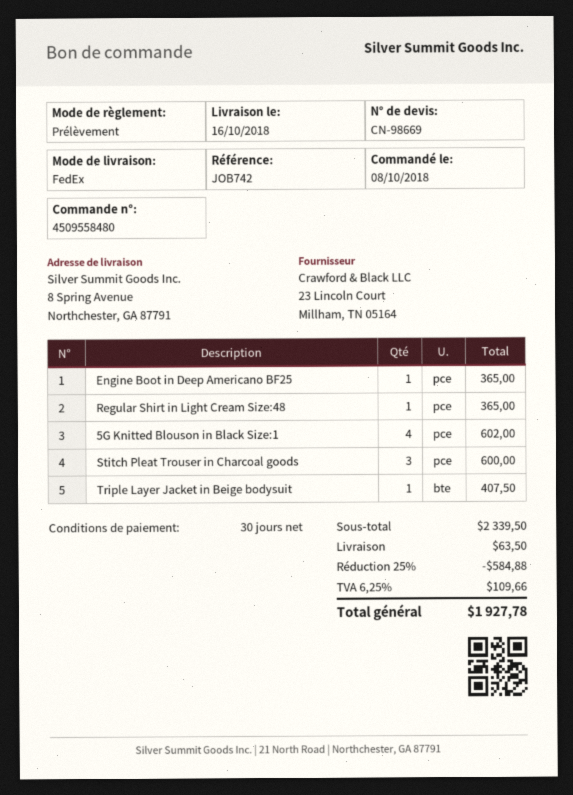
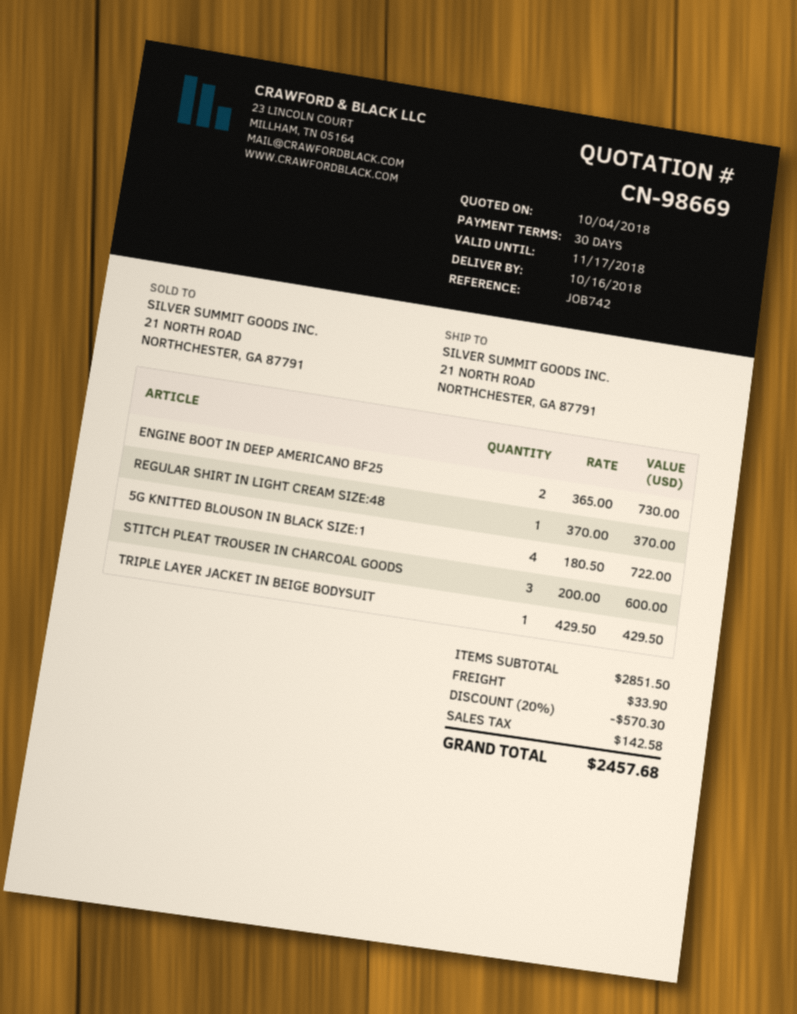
ship to: 8 Spring Avenue, Northchester, GA 87791 -> 21 NORTH ROAD, NORTHCHESTER, GA 87791
Engine Boot in Deep Americano BF25: 1 for 365.00 -> 2 for 730.00
Regular Shirt in Light Cream Size:48: 1 for 365.00 -> 1 for 370.00
5G Knitted Blouson in Black Size:1: 4 for 602.00 -> 4 for 722.00
Triple Layer Jacket in Beige bodysuit: 1 for 407.50 -> 1 for 429.50
subtotal: 2339.50 -> 2851.50
discount: 25% = 584.88 -> 20% = 570.30
shipping: 63.50 -> 33.90
tax: 109.66 -> 142.58
total: 1927.78 -> 2457.68

